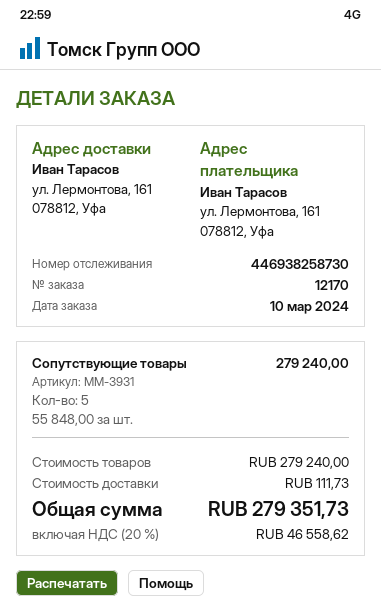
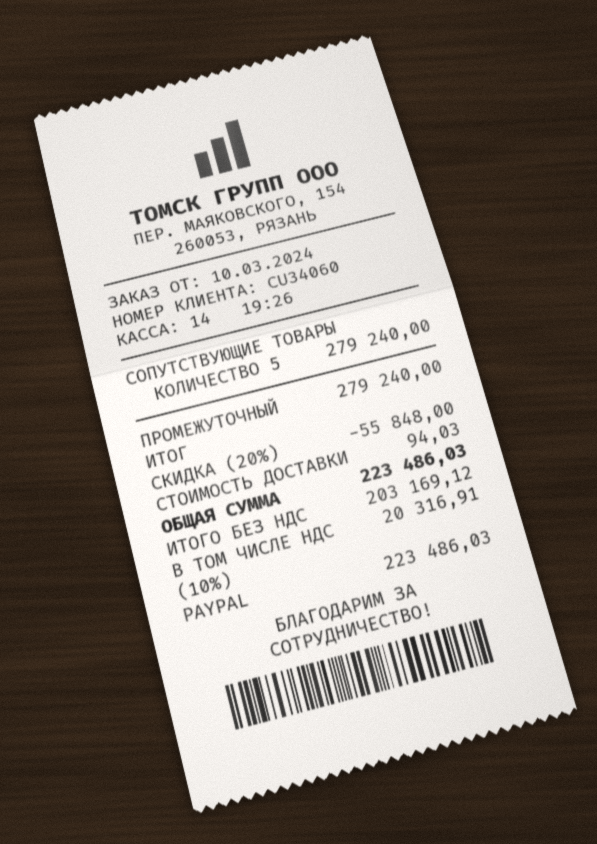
discount: none -> 20% = 55848.00
shipping: 111.73 -> 94.03
tax: 20% = 46558.62 -> 10% = 20316.91
total: 279351.73 -> 223486.03

